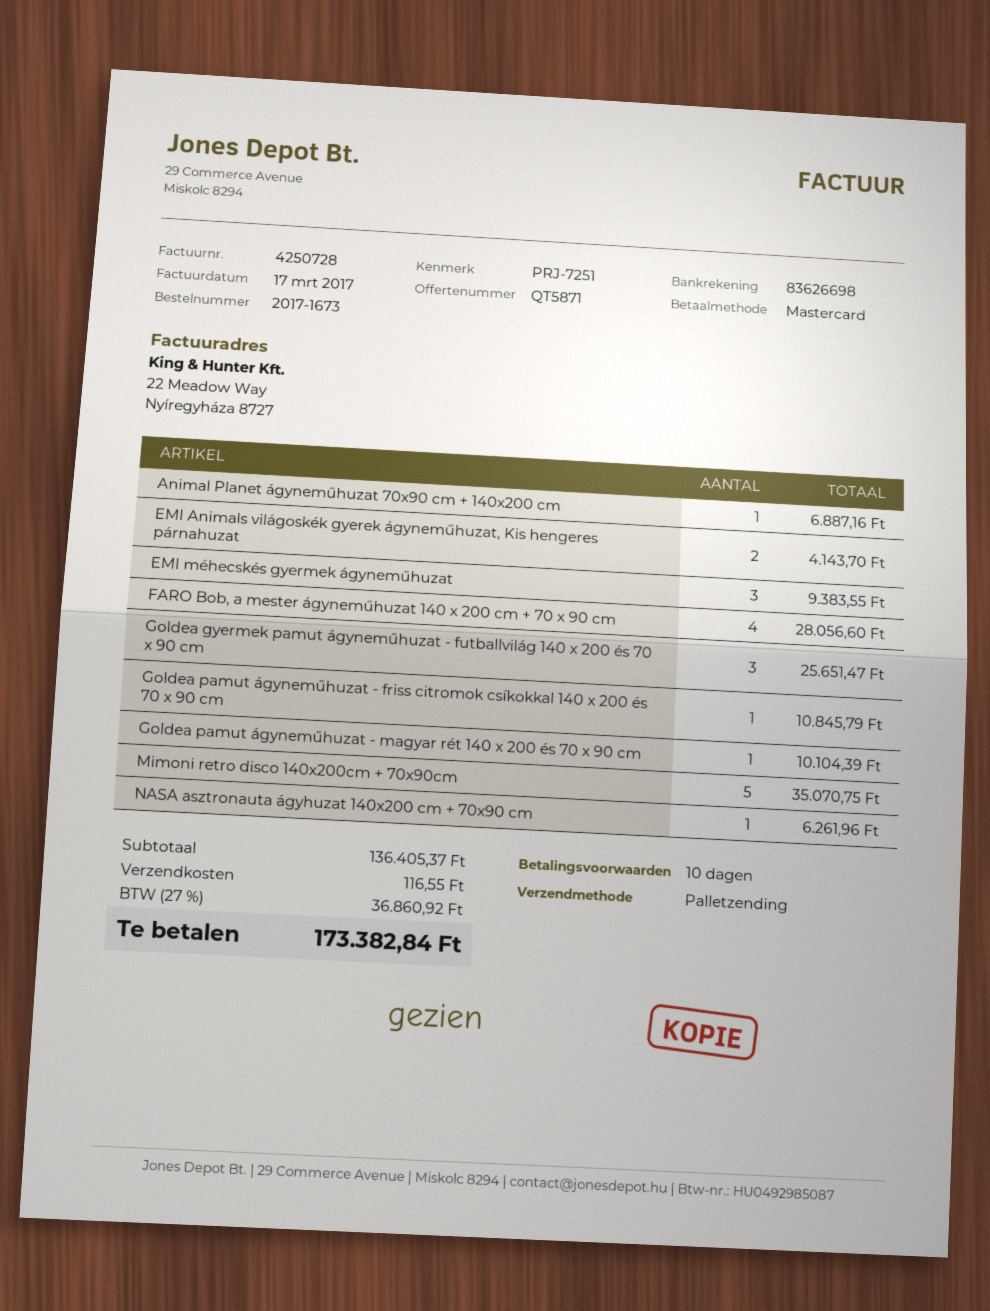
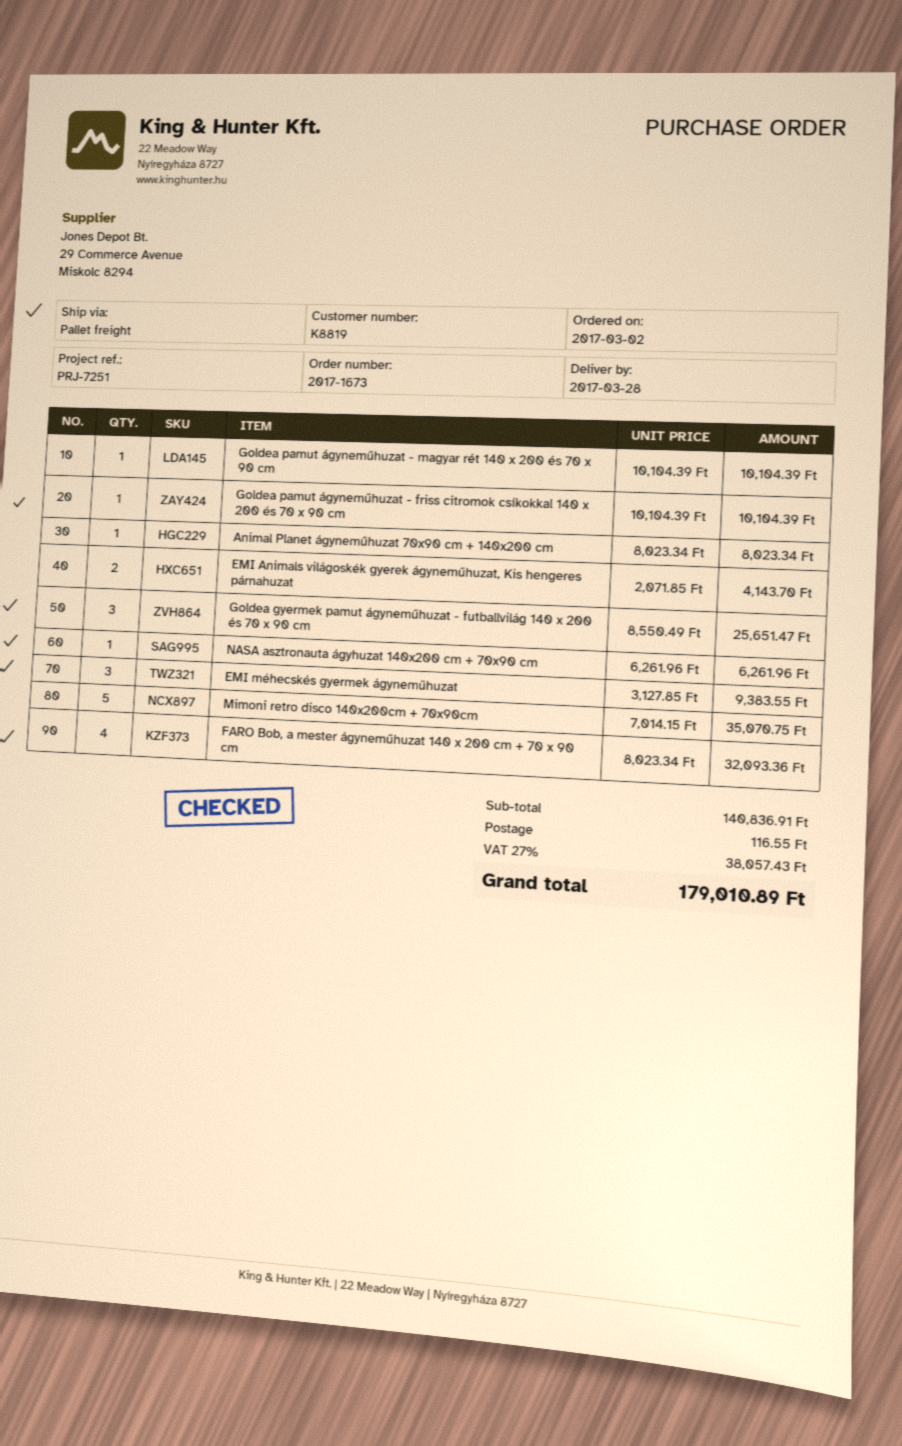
Animal Planet ágyneműhuzat 70x90 cm + 140x200 cm: 1 for 6887.16 -> 1 for 8023.34
FARO Bob, a mester ágyneműhuzat 140 x 200 cm + 70 x 90 cm: 4 for 28056.60 -> 4 for 32093.36
Goldea pamut ágyneműhuzat - friss citromok csíkokkal 140 x 200 és 70 x 90 cm: 1 for 10845.79 -> 1 for 10104.39
subtotal: 136405.37 -> 140836.91
tax: 27% = 36860.92 -> 27% = 38057.43
total: 173382.84 -> 179010.89

